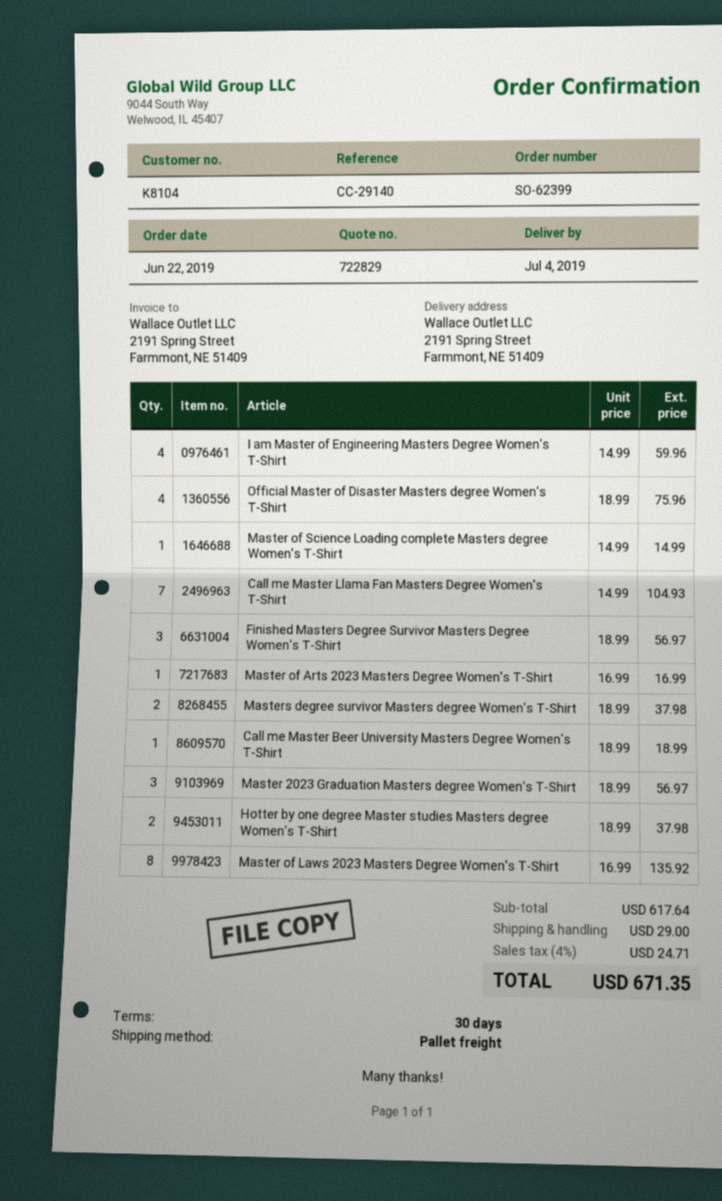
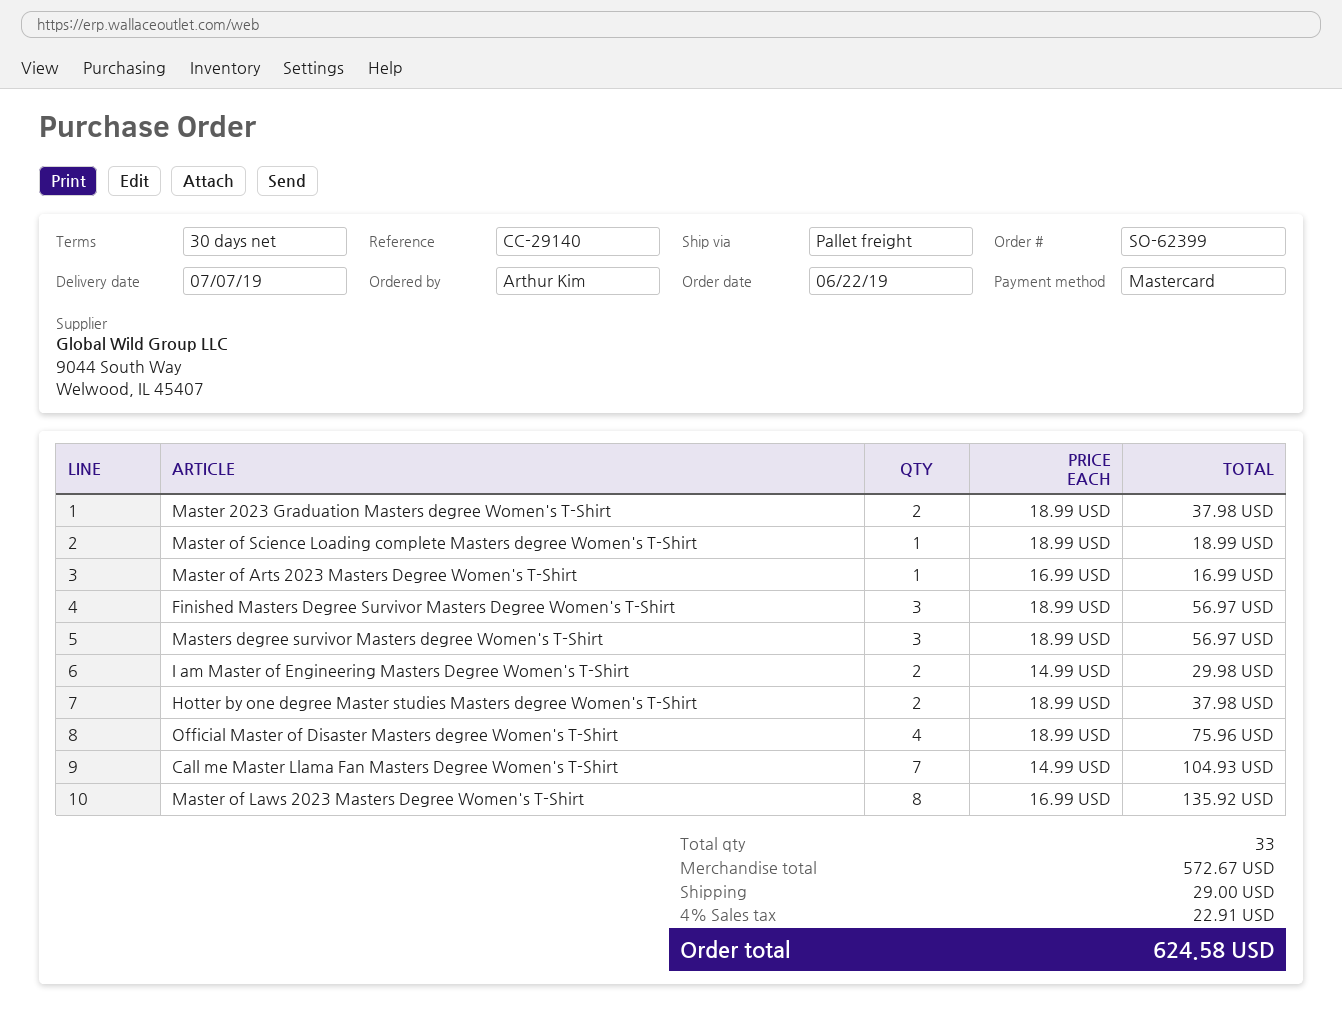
delivery date: 2019-07-04 -> 2019-07-07
I am Master of Engineering Masters Degree Women's T-Shirt: 4 x 14.99 = 59.96 -> 2 x 14.99 = 29.98
Master of Science Loading complete Masters degree Women's T-Shirt: 1 x 14.99 = 14.99 -> 1 x 18.99 = 18.99
Masters degree survivor Masters degree Women's T-Shirt: 2 x 18.99 = 37.98 -> 3 x 18.99 = 56.97
Call me Master Beer University Masters Degree Women's T-Shirt: 1 x 18.99 = 18.99 -> none
Master 2023 Graduation Masters degree Women's T-Shirt: 3 x 18.99 = 56.97 -> 2 x 18.99 = 37.98
subtotal: 617.64 -> 572.67
tax: 4% = 24.71 -> 4% = 22.91
total: 671.35 -> 624.58

